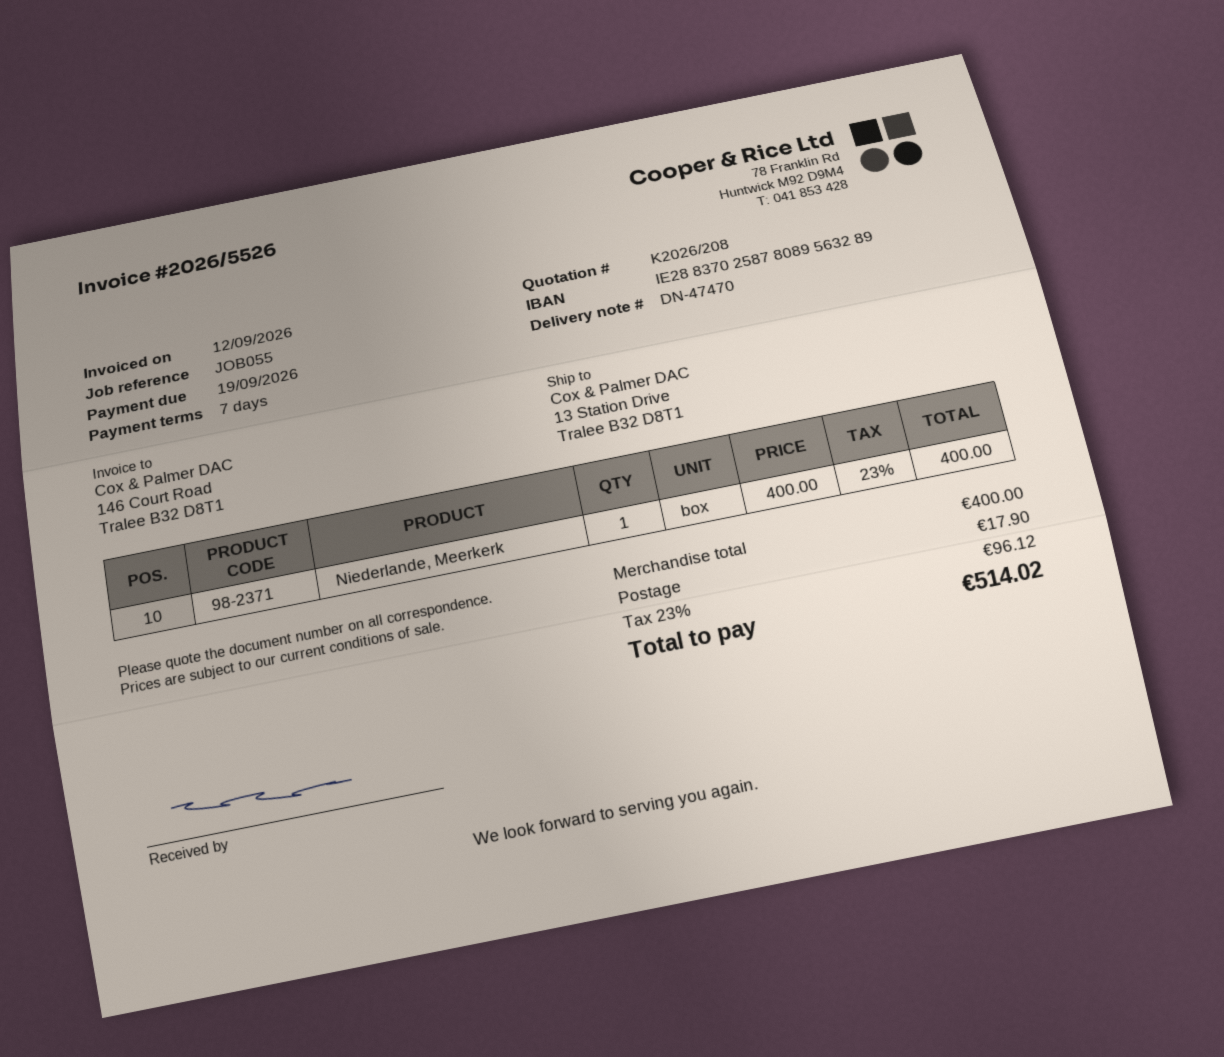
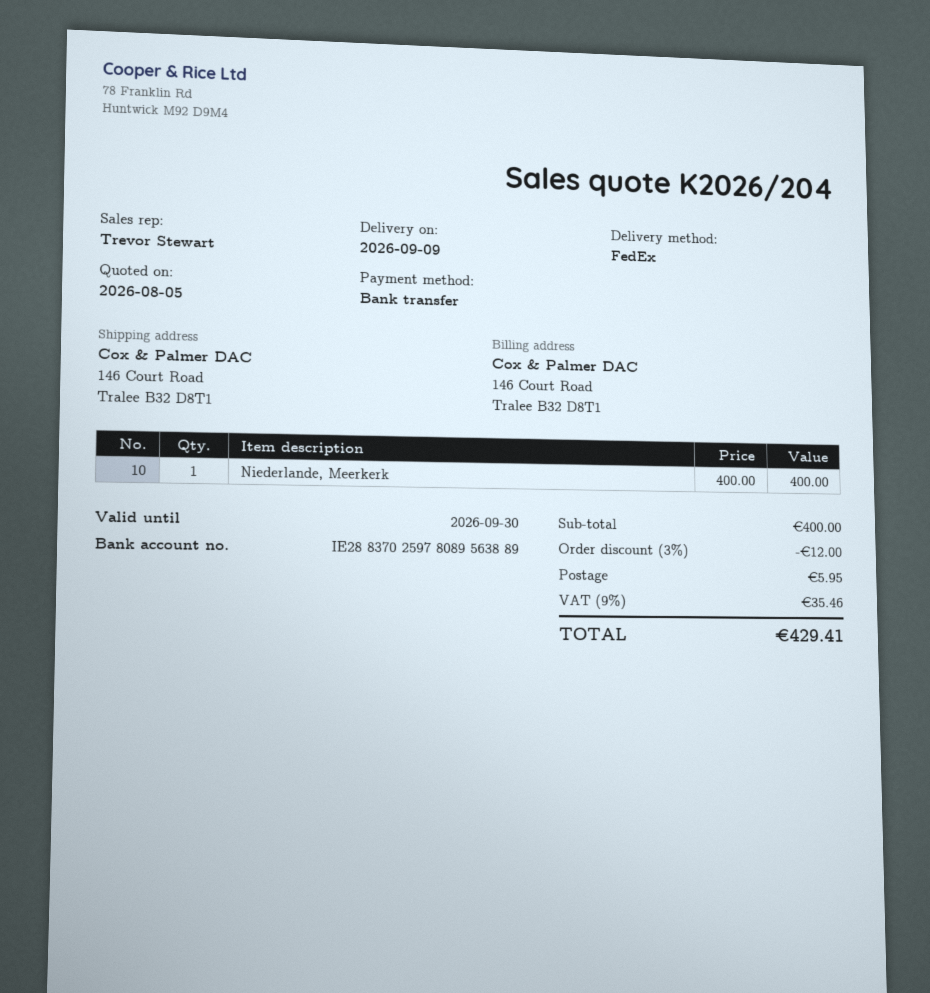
quote number: K2026/208 -> K2026/204
bank account: IE28837025878089563289 -> IE28837025978089563889
ship to: 13 Station Drive, Tralee B32 D8T1 -> 146 Court Road, Tralee B32 D8T1
discount: none -> 3% = 12.00
shipping: 17.90 -> 5.95
tax: 23% = 96.12 -> 9% = 35.46
total: 514.02 -> 429.41

